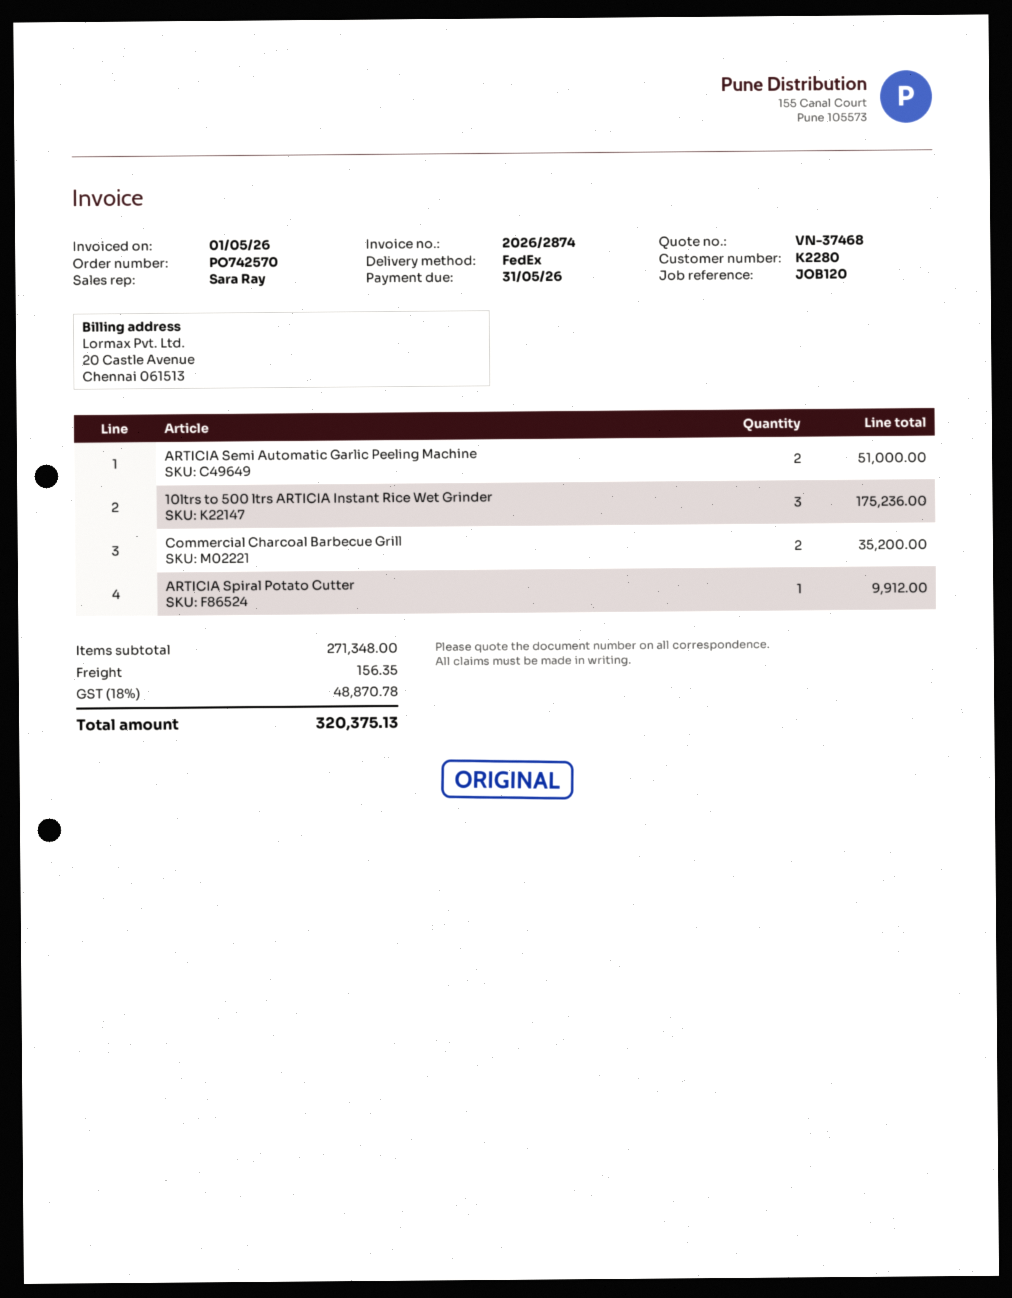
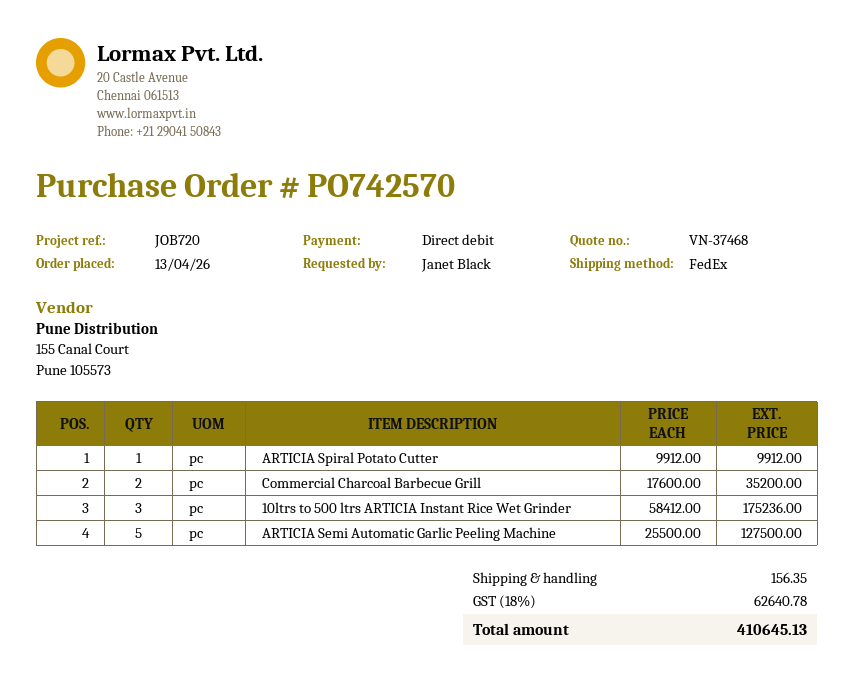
reference: JOB120 -> JOB720
ARTICIA Semi Automatic Garlic Peeling Machine: 2 for 51000.00 -> 5 for 127500.00
tax: 18% = 48870.78 -> 18% = 62640.78
total: 320375.13 -> 410645.13

